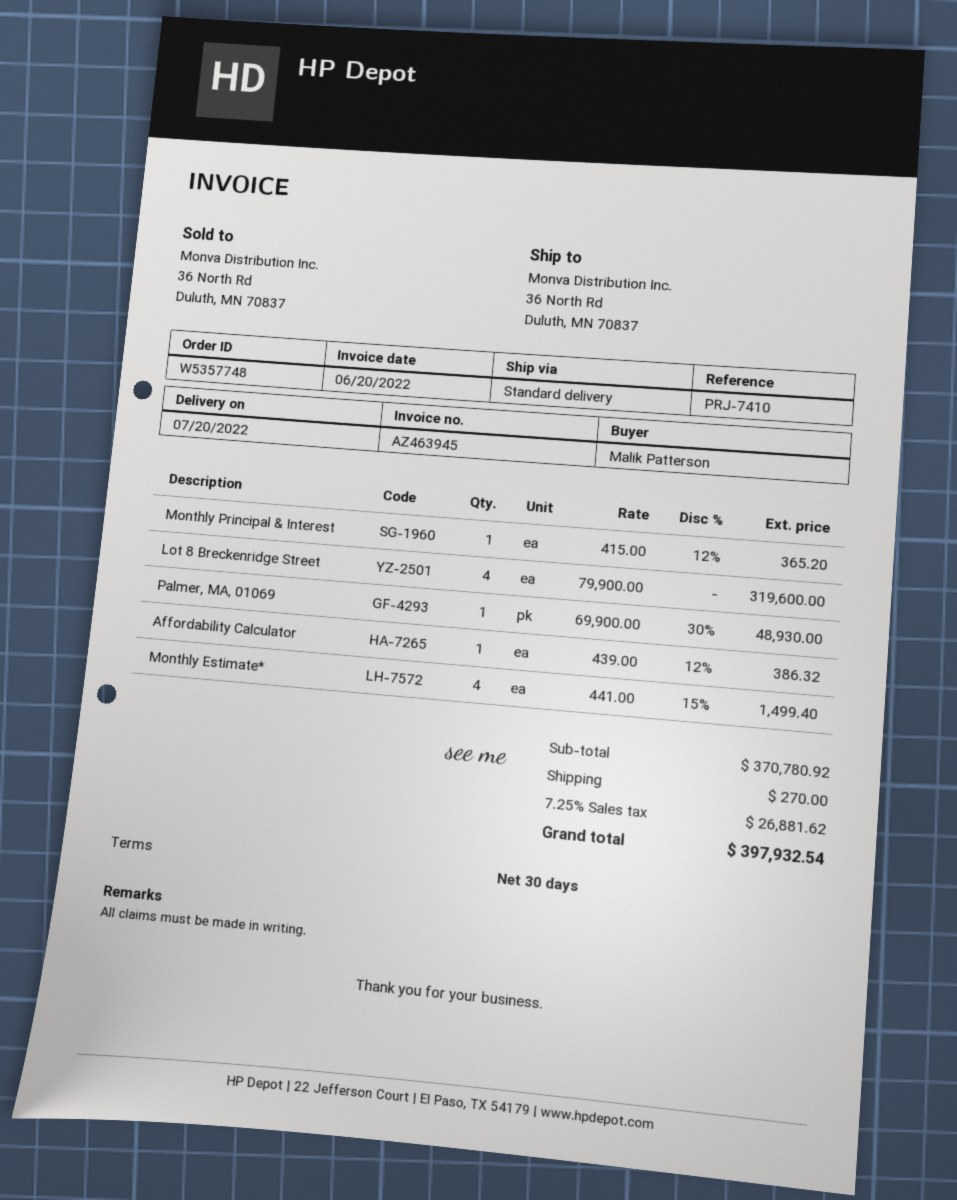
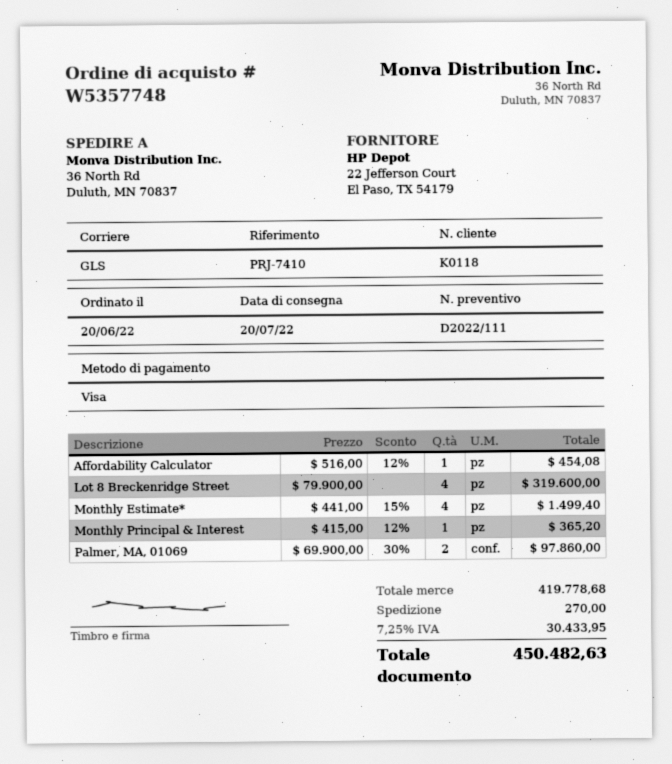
shipping method: standard -> GLS
Palmer, MA, 01069: 1 x 69900.00 - 30% = 48930.00 -> 2 x 69900.00 - 30% = 97860.00
Affordability Calculator: 1 x 439.00 - 12% = 386.32 -> 1 x 516.00 - 12% = 454.08
subtotal: 370780.92 -> 419778.68
tax: 7.25% = 26881.62 -> 7.25% = 30433.95
total: 397932.54 -> 450482.63

